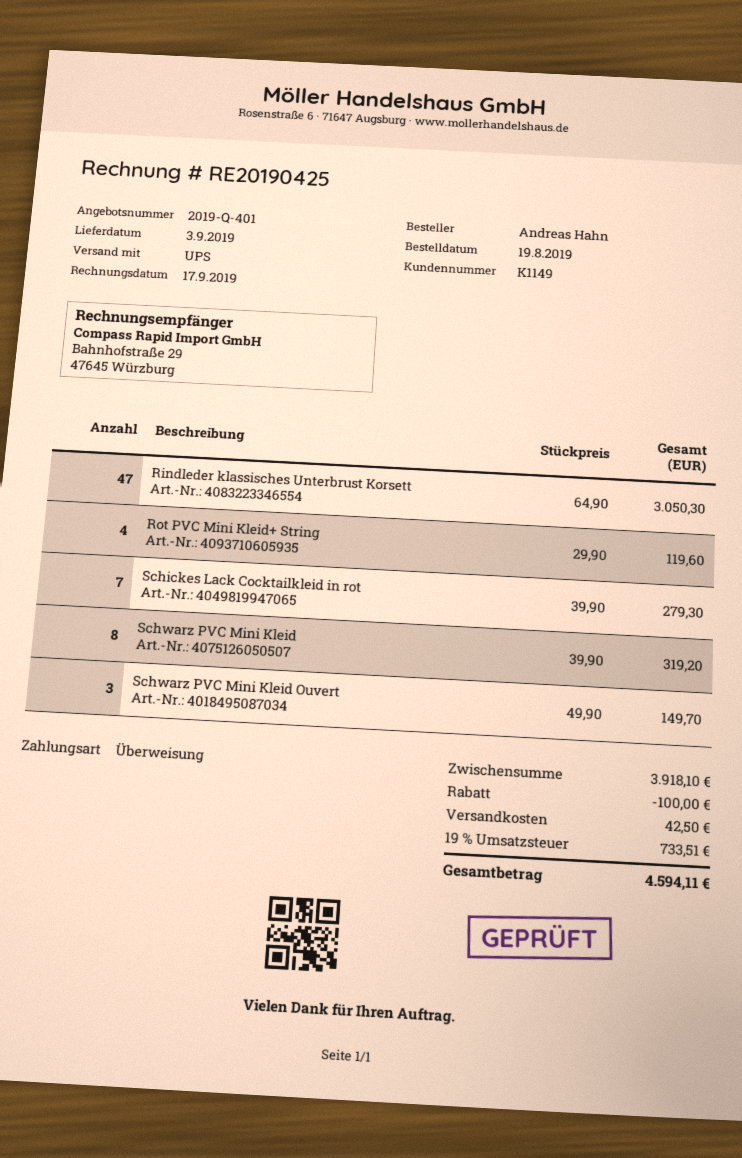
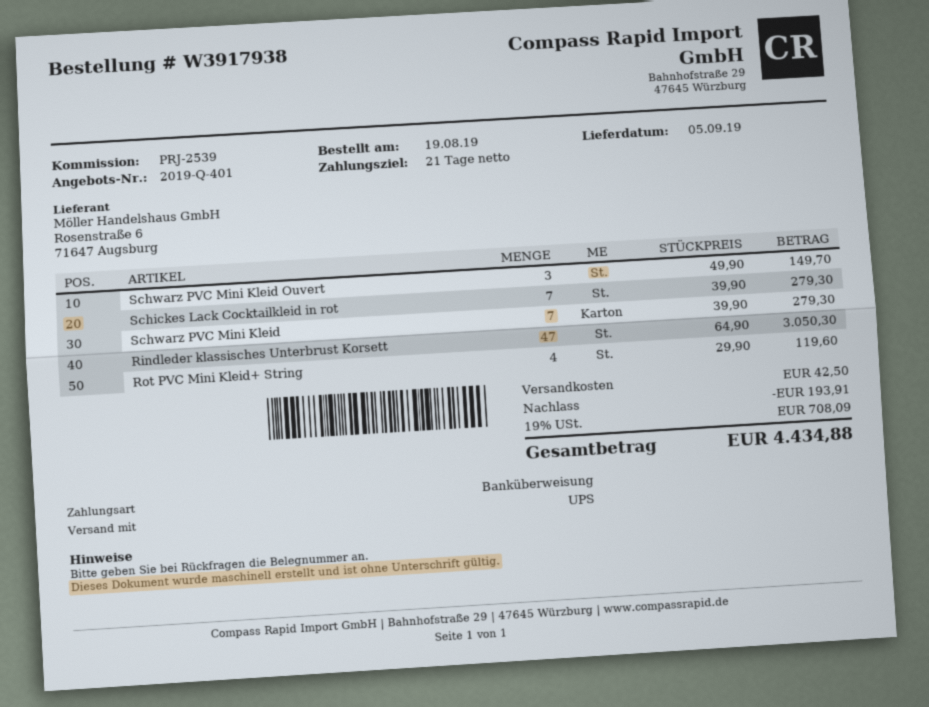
delivery date: 2019-09-03 -> 2019-09-05
Schwarz PVC Mini Kleid: 8 x 39.90 = 319.20 -> 7 x 39.90 = 279.30
discount: 100.00 -> 193.91
tax: 19% = 733.51 -> 19% = 708.09
total: 4594.11 -> 4434.88

